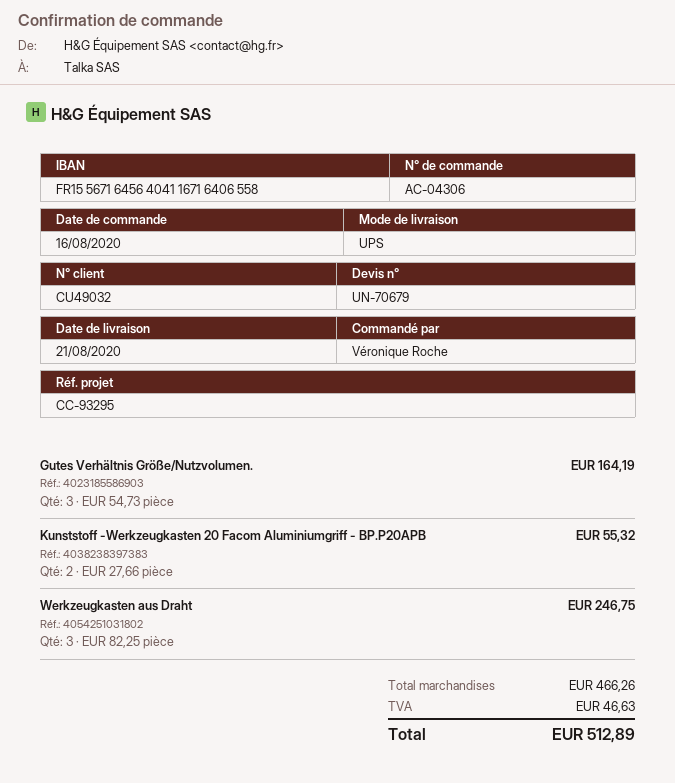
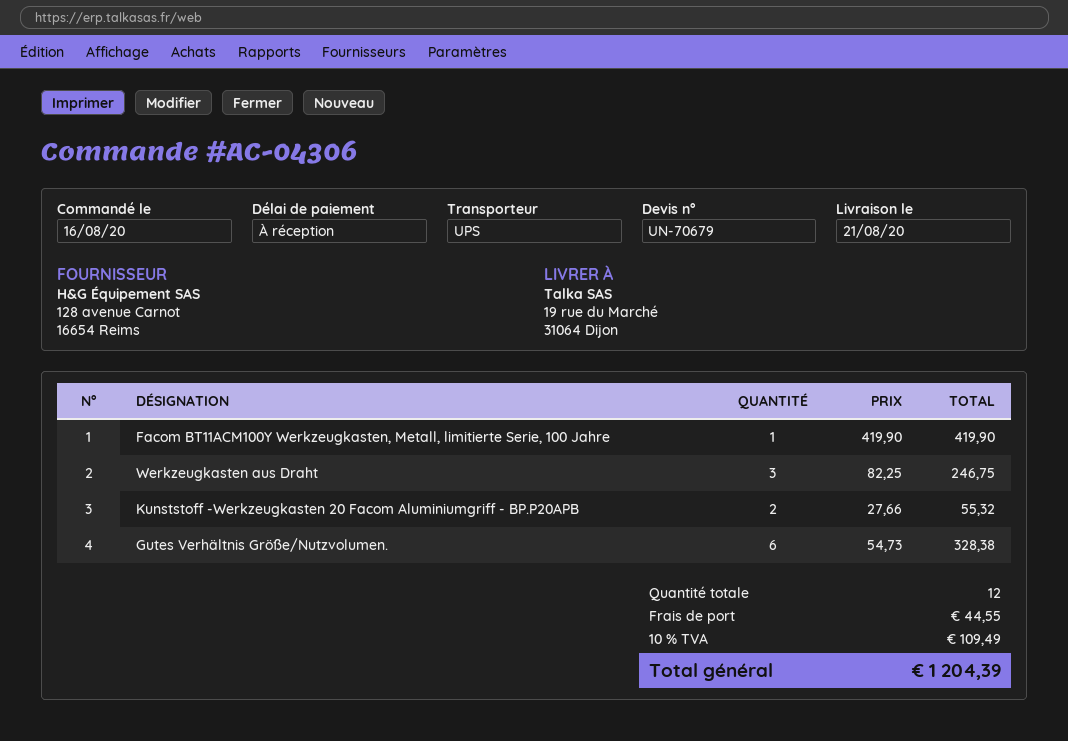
Gutes Verhältnis Größe/Nutzvolumen.: 3 x 54.73 = 164.19 -> 6 x 54.73 = 328.38
Facom BT11ACM100Y Werkzeugkasten, Metall, limitierte Serie, 100 Jahre: none -> 1 x 419.90 = 419.90
shipping: none -> 44.55
tax: 46.63 -> 109.49
total: 512.89 -> 1204.39

